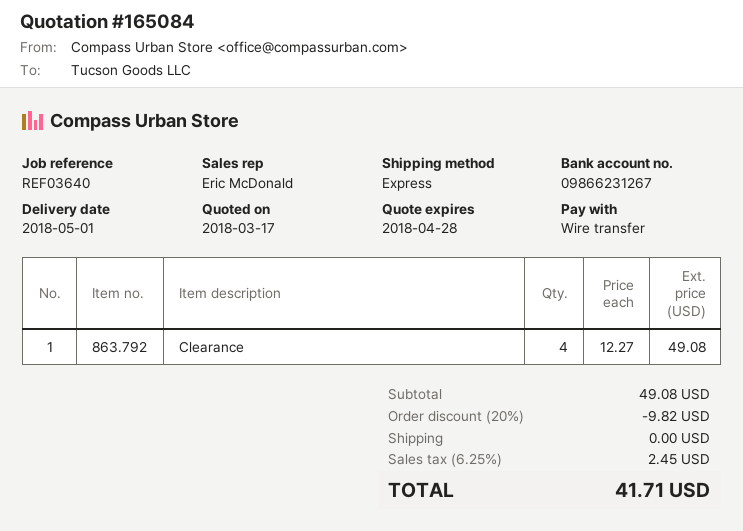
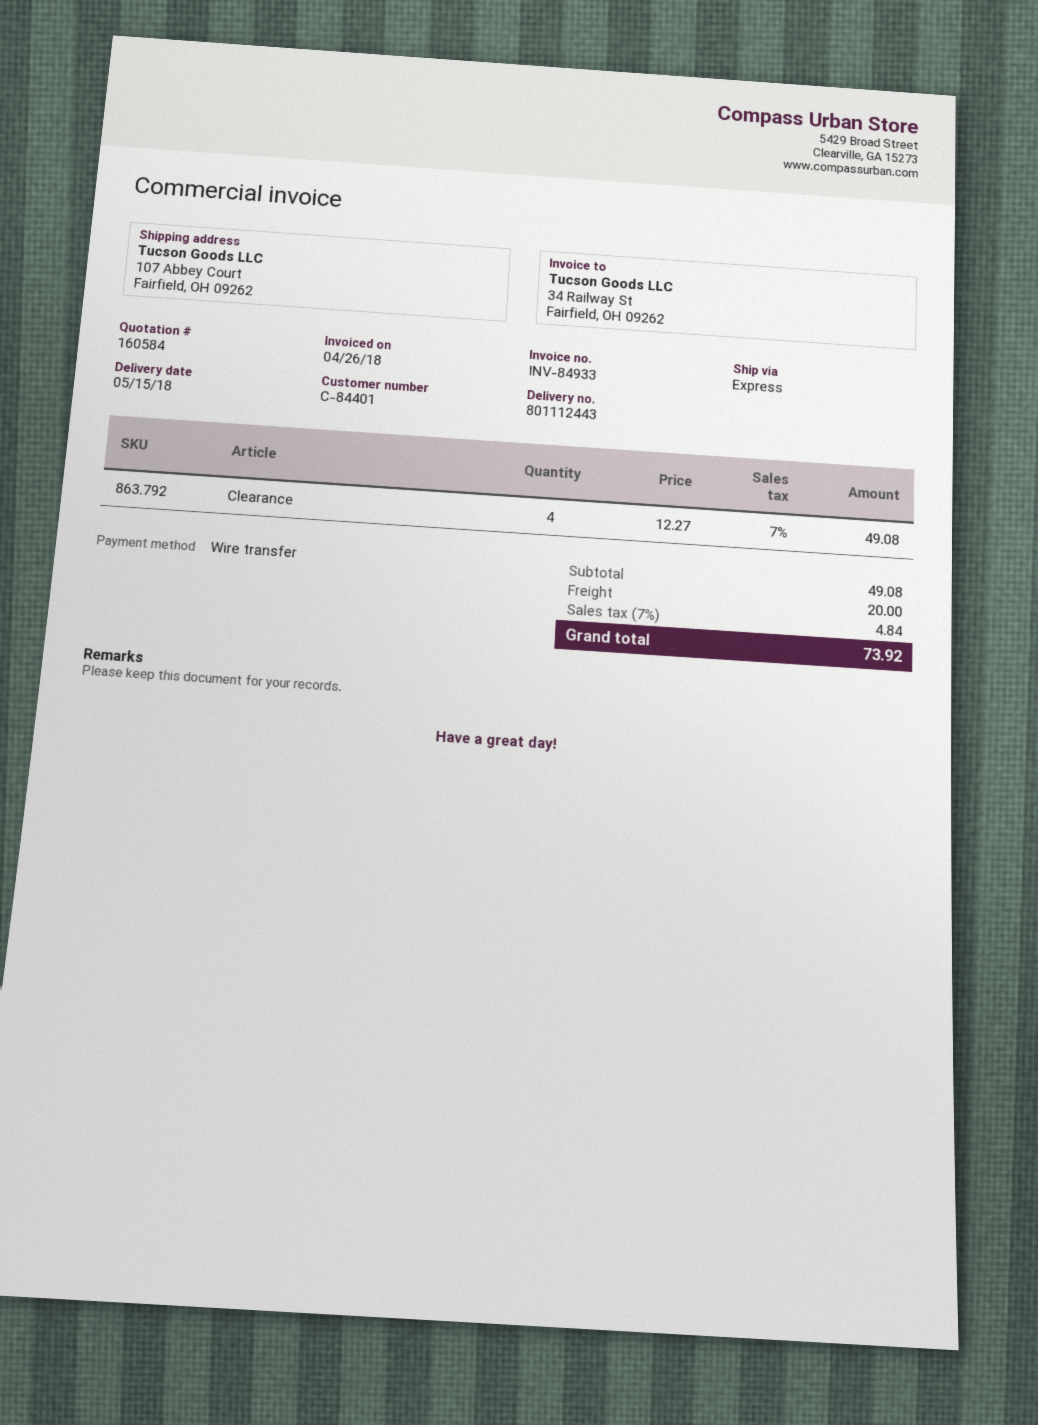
quote number: 165084 -> 160584
delivery date: 2018-05-01 -> 2018-05-15
discount: 20% = 9.82 -> none
shipping: 0.00 -> 20.00
tax: 6.25% = 2.45 -> 7% = 4.84
total: 41.71 -> 73.92

